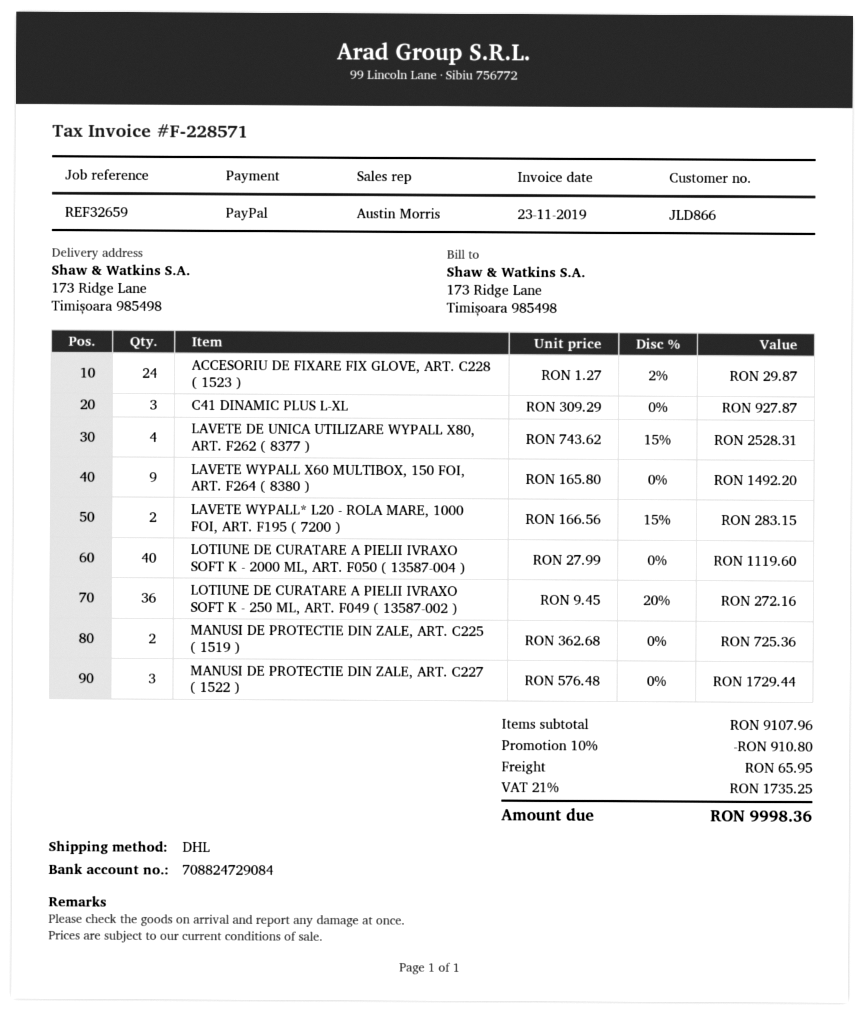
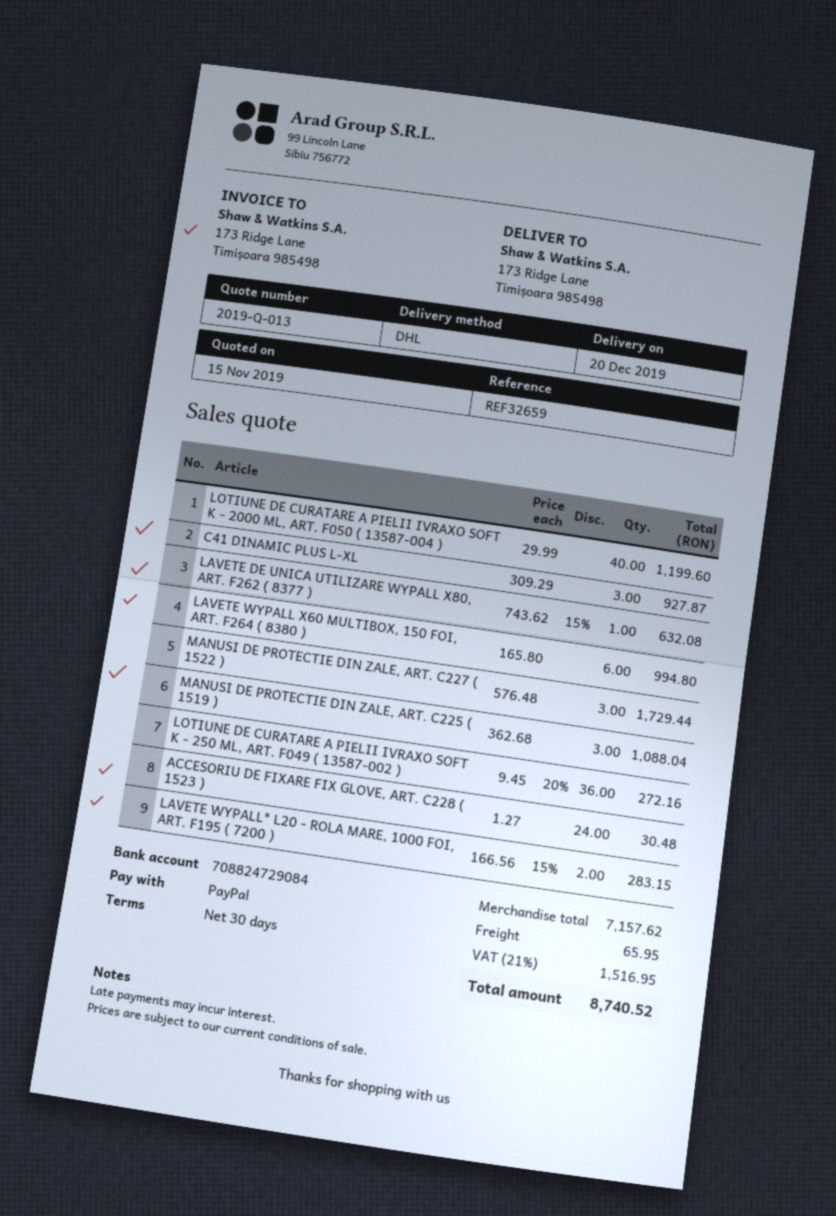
ACCESORIU DE FIXARE FIX GLOVE, ART. C228 ( 1523 ): 24 x 1.27 - 2% = 29.87 -> 24 x 1.27 = 30.48
LAVETE DE UNICA UTILIZARE WYPALL X80, ART. F262 ( 8377 ): 4 x 743.62 - 15% = 2528.31 -> 1 x 743.62 - 15% = 632.08
LAVETE WYPALL X60 MULTIBOX, 150 FOI, ART. F264 ( 8380 ): 9 x 165.80 = 1492.20 -> 6 x 165.80 = 994.80
LOTIUNE DE CURATARE A PIELII IVRAXO SOFT K - 2000 ML, ART. F050 ( 13587-004 ): 40 x 27.99 = 1119.60 -> 40 x 29.99 = 1199.60
MANUSI DE PROTECTIE DIN ZALE, ART. C225 ( 1519 ): 2 x 362.68 = 725.36 -> 3 x 362.68 = 1088.04
subtotal: 9107.96 -> 7157.62
discount: 10% = 910.80 -> none
tax: 21% = 1735.25 -> 21% = 1516.95
total: 9998.36 -> 8740.52

